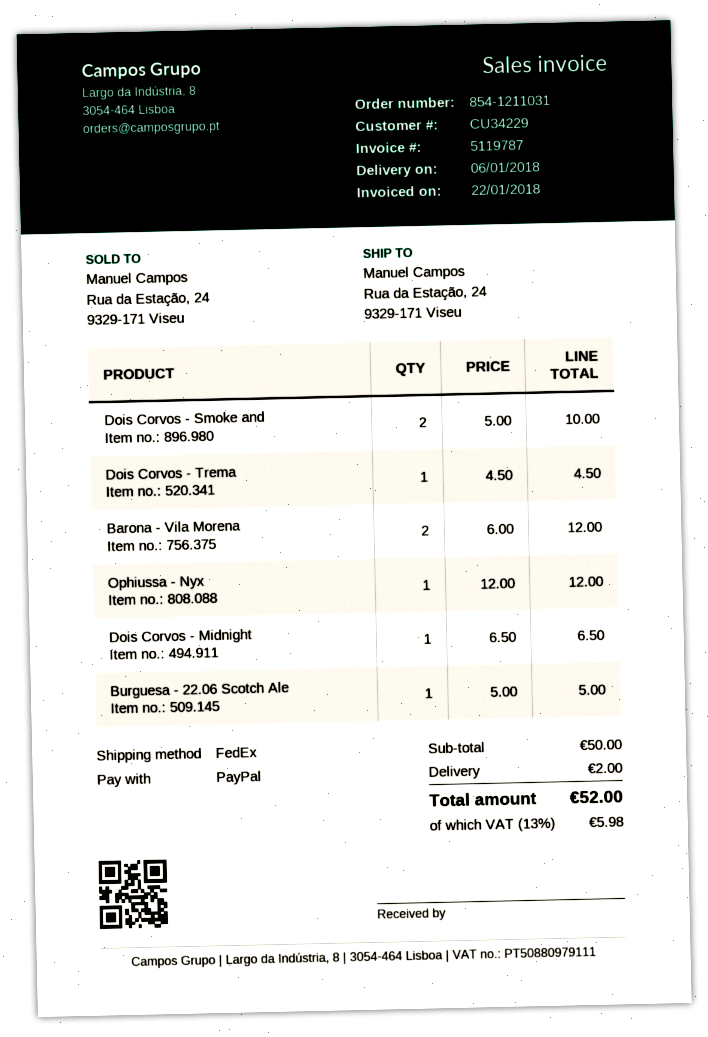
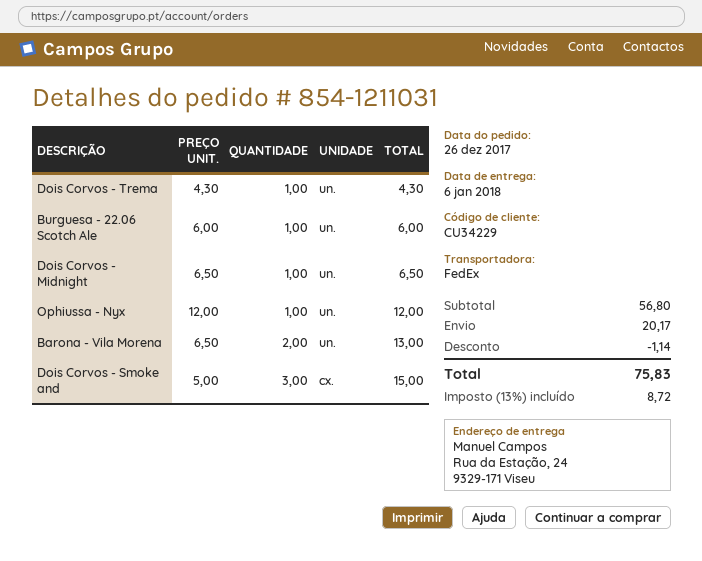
Dois Corvos - Smoke and: 2 x 5.00 = 10.00 -> 3 x 5.00 = 15.00
Dois Corvos - Trema: 1 x 4.50 = 4.50 -> 1 x 4.30 = 4.30
Barona - Vila Morena: 2 x 6.00 = 12.00 -> 2 x 6.50 = 13.00
Burguesa - 22.06 Scotch Ale: 1 x 5.00 = 5.00 -> 1 x 6.00 = 6.00
subtotal: 50.00 -> 56.80
discount: none -> 1.14
shipping: 2.00 -> 20.17
tax: 13% = 5.98 -> 13% = 8.72
total: 52.00 -> 75.83

